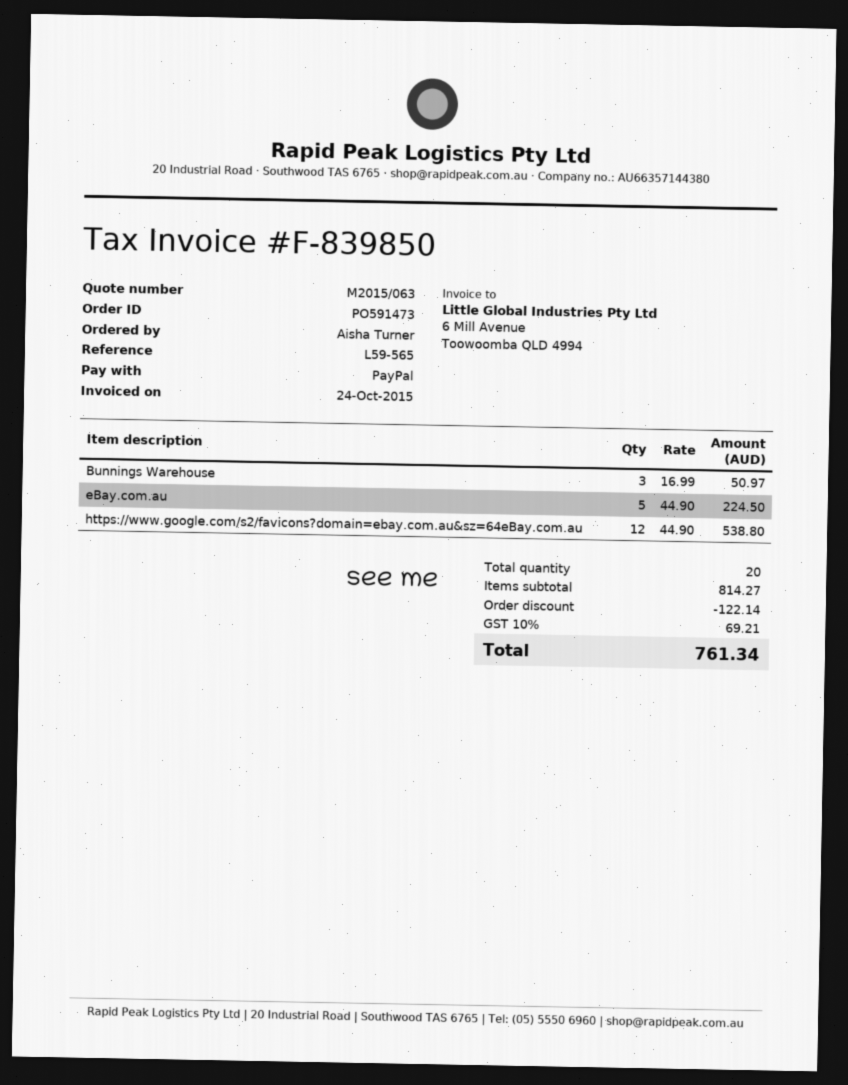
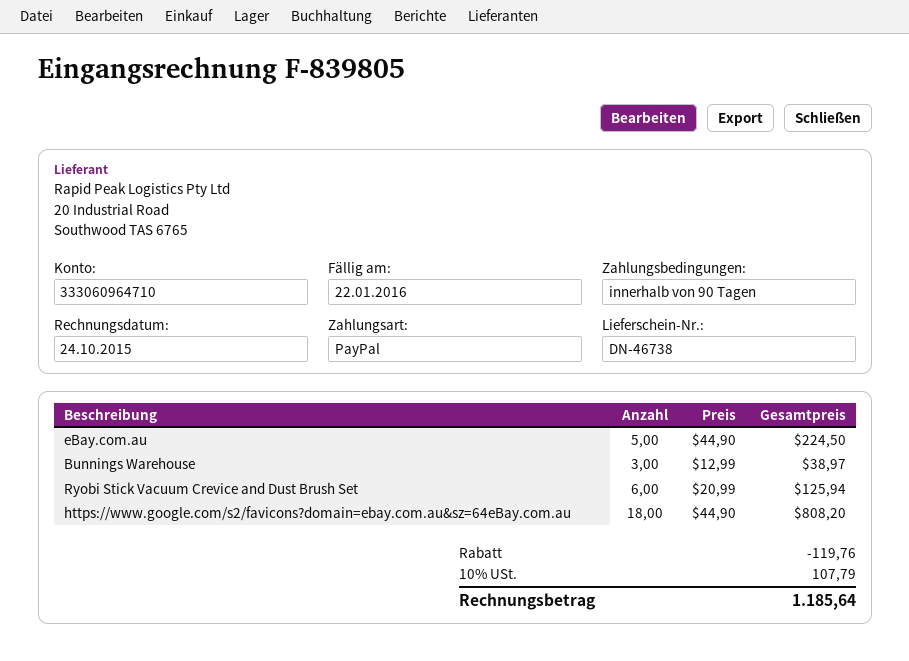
invoice number: F-839850 -> F-839805
Bunnings Warehouse: 3 x 16.99 = 50.97 -> 3 x 12.99 = 38.97
https://www.google.com/s2/favicons?domain=ebay.com.au&sz=64eBay.com.au: 12 x 44.90 = 538.80 -> 18 x 44.90 = 808.20
Ryobi Stick Vacuum Crevice and Dust Brush Set: none -> 6 x 20.99 = 125.94
discount: 122.14 -> 119.76
tax: 10% = 69.21 -> 10% = 107.79
total: 761.34 -> 1185.64

